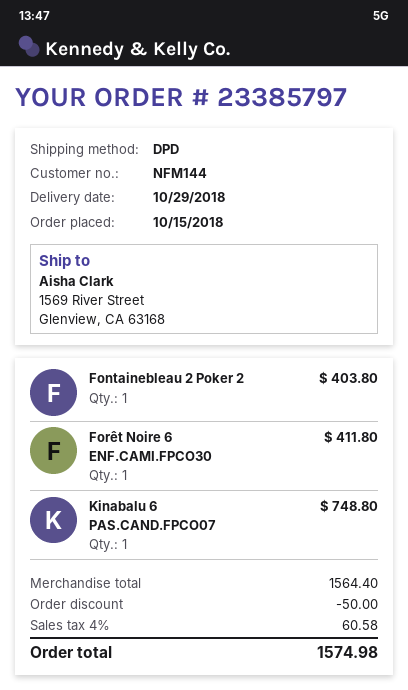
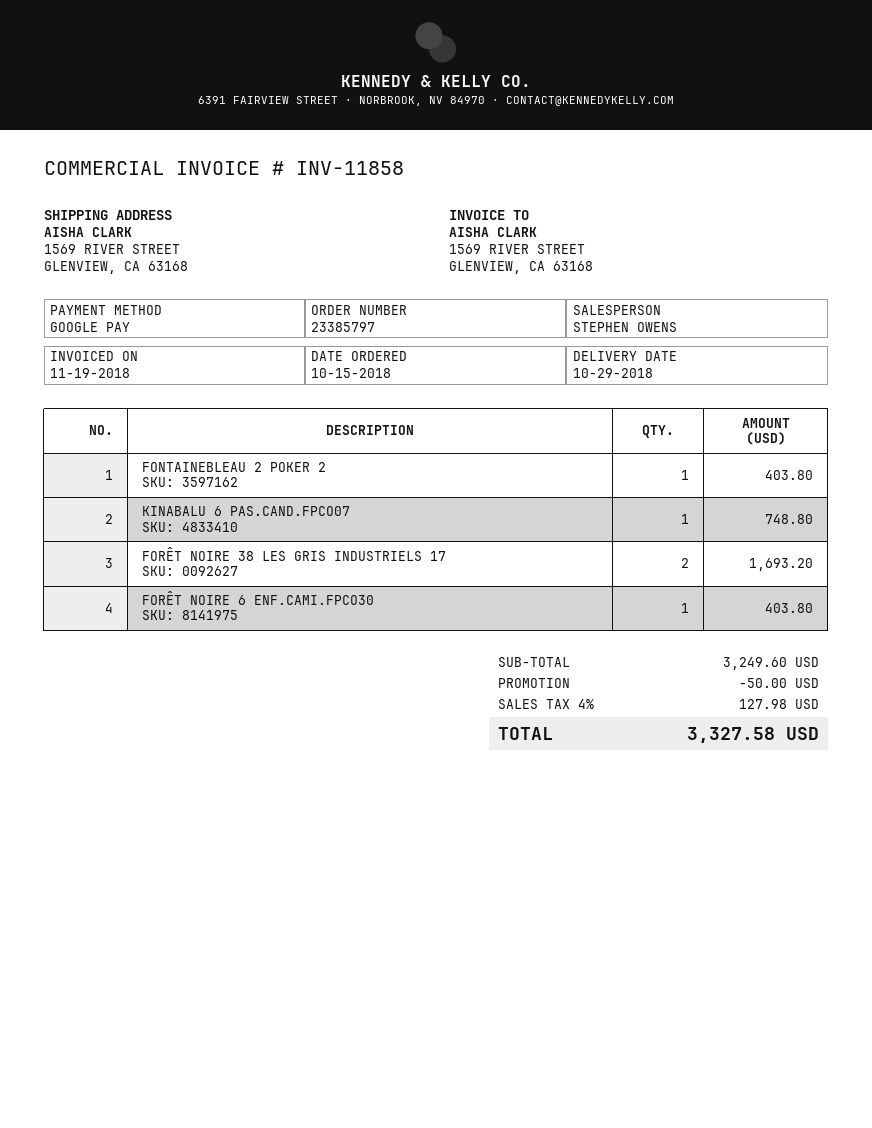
Forêt Noire 6 ENF.CAMI.FPCO30: 1 for 411.80 -> 1 for 403.80
FORÊT NOIRE 38 LES GRIS INDUSTRIELS 17: none -> 2 for 1693.20
subtotal: 1564.40 -> 3249.60
tax: 4% = 60.58 -> 4% = 127.98
total: 1574.98 -> 3327.58

